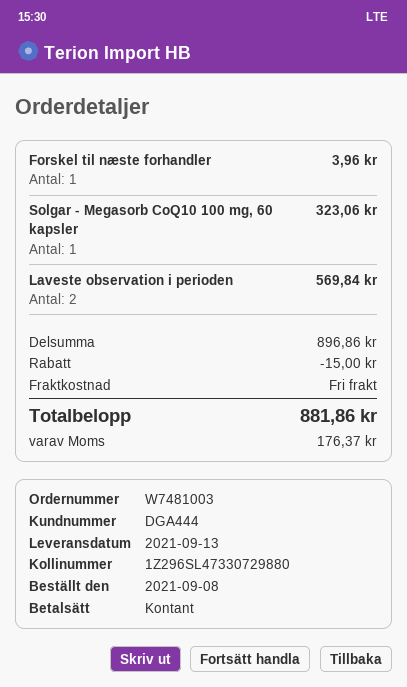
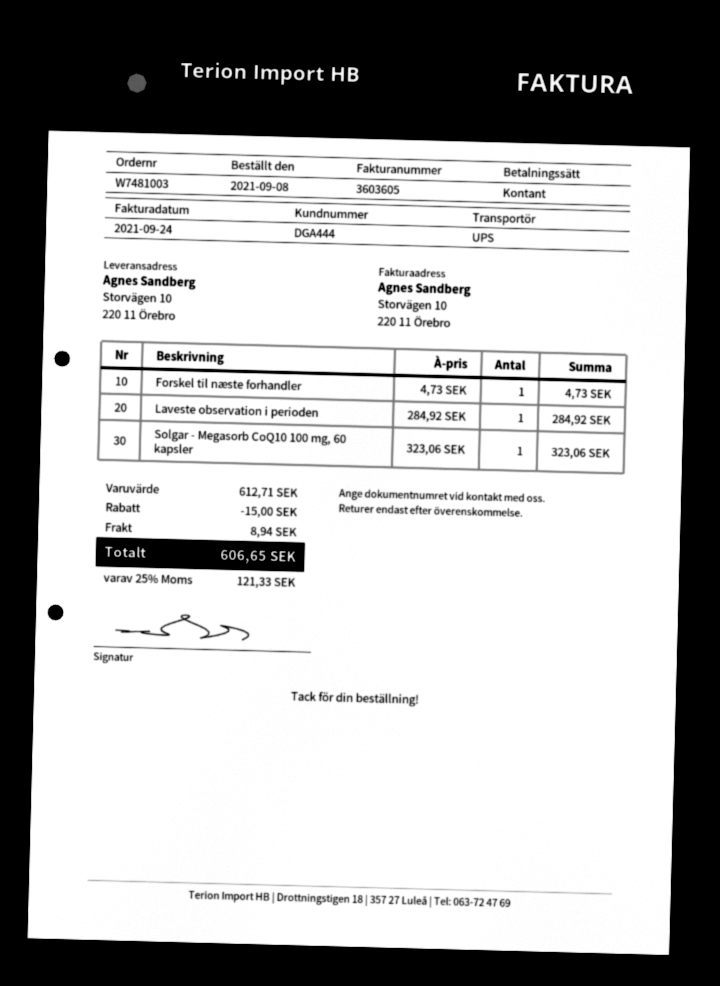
Forskel til næste forhandler: 1 for 3.96 -> 1 for 4.73
Laveste observation i perioden: 2 for 569.84 -> 1 for 284.92
subtotal: 896.86 -> 612.71
shipping: 0.00 -> 8.94
tax: 176.37 -> 121.33
total: 881.86 -> 606.65

